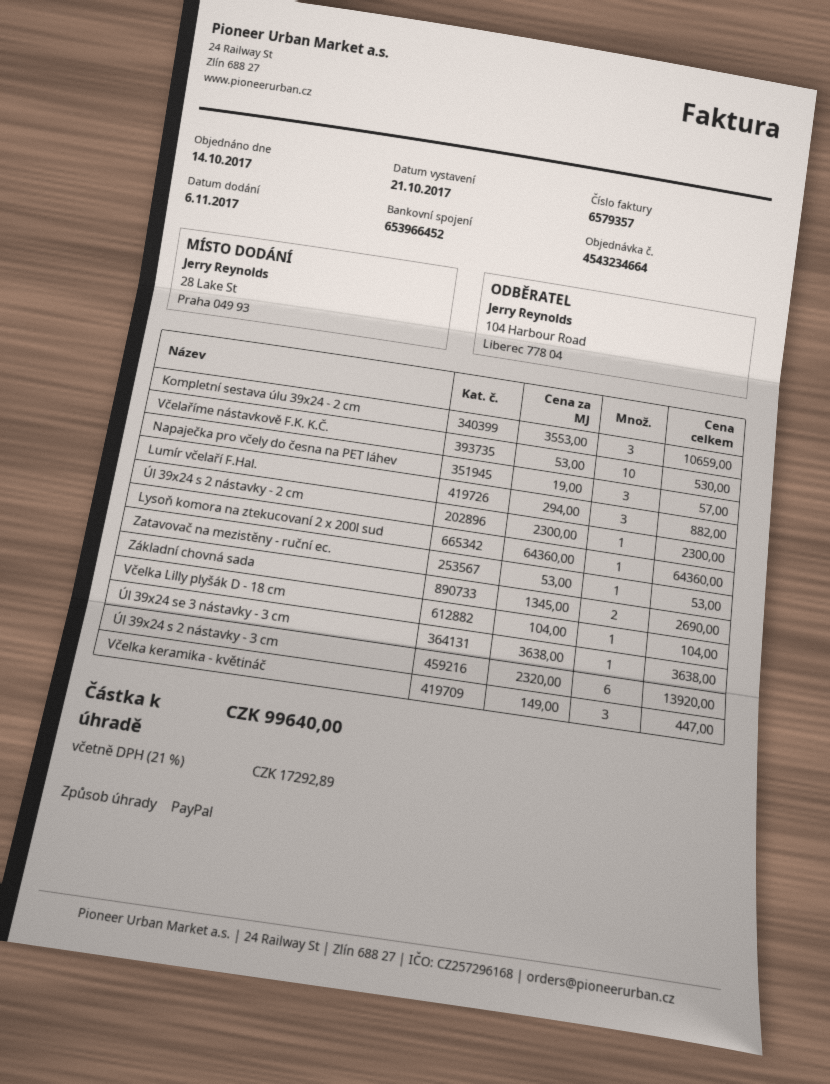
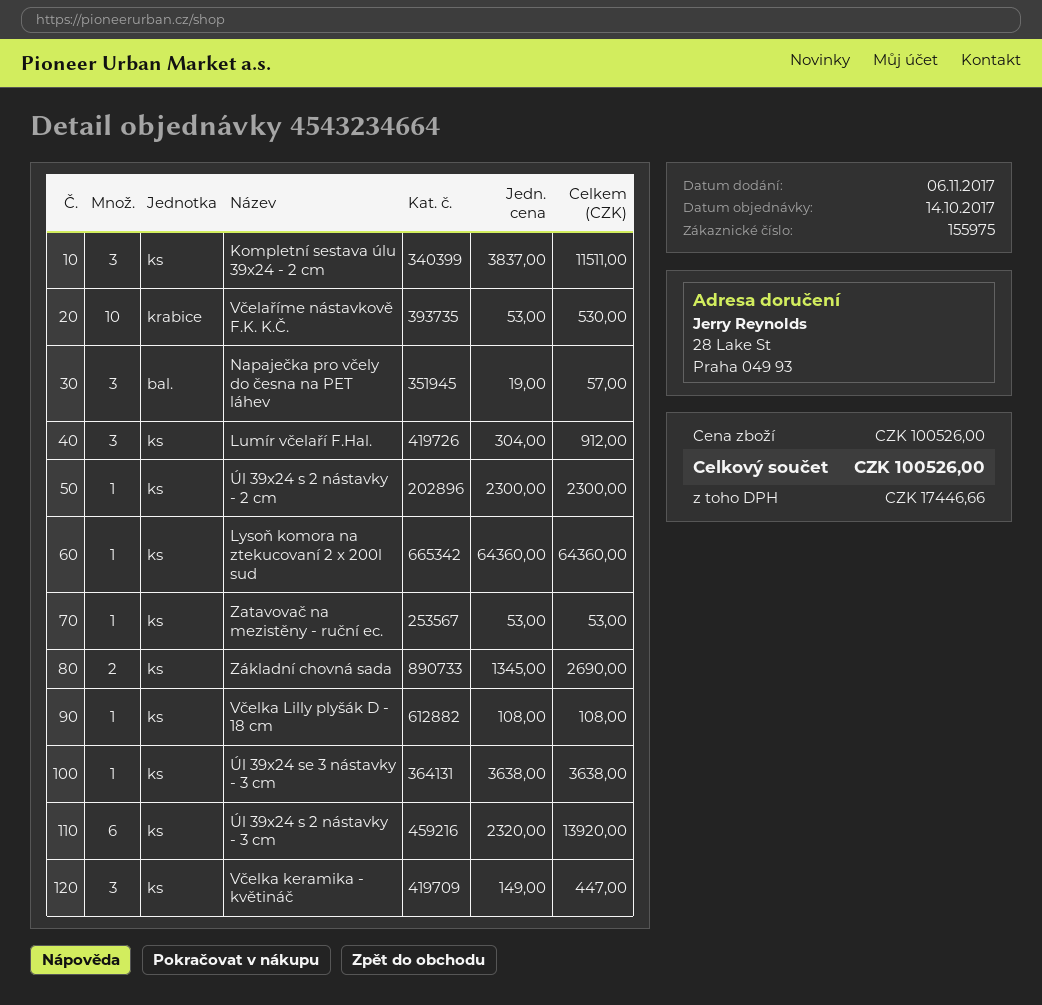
Kompletní sestava úlu 39x24 - 2 cm: 3 x 3553.00 = 10659.00 -> 3 x 3837.00 = 11511.00
Lumír včelaří F.Hal.: 3 x 294.00 = 882.00 -> 3 x 304.00 = 912.00
Včelka Lilly plyšák D - 18 cm: 1 x 104.00 = 104.00 -> 1 x 108.00 = 108.00
tax: 17292.89 -> 17446.66
total: 99640.00 -> 100526.00

